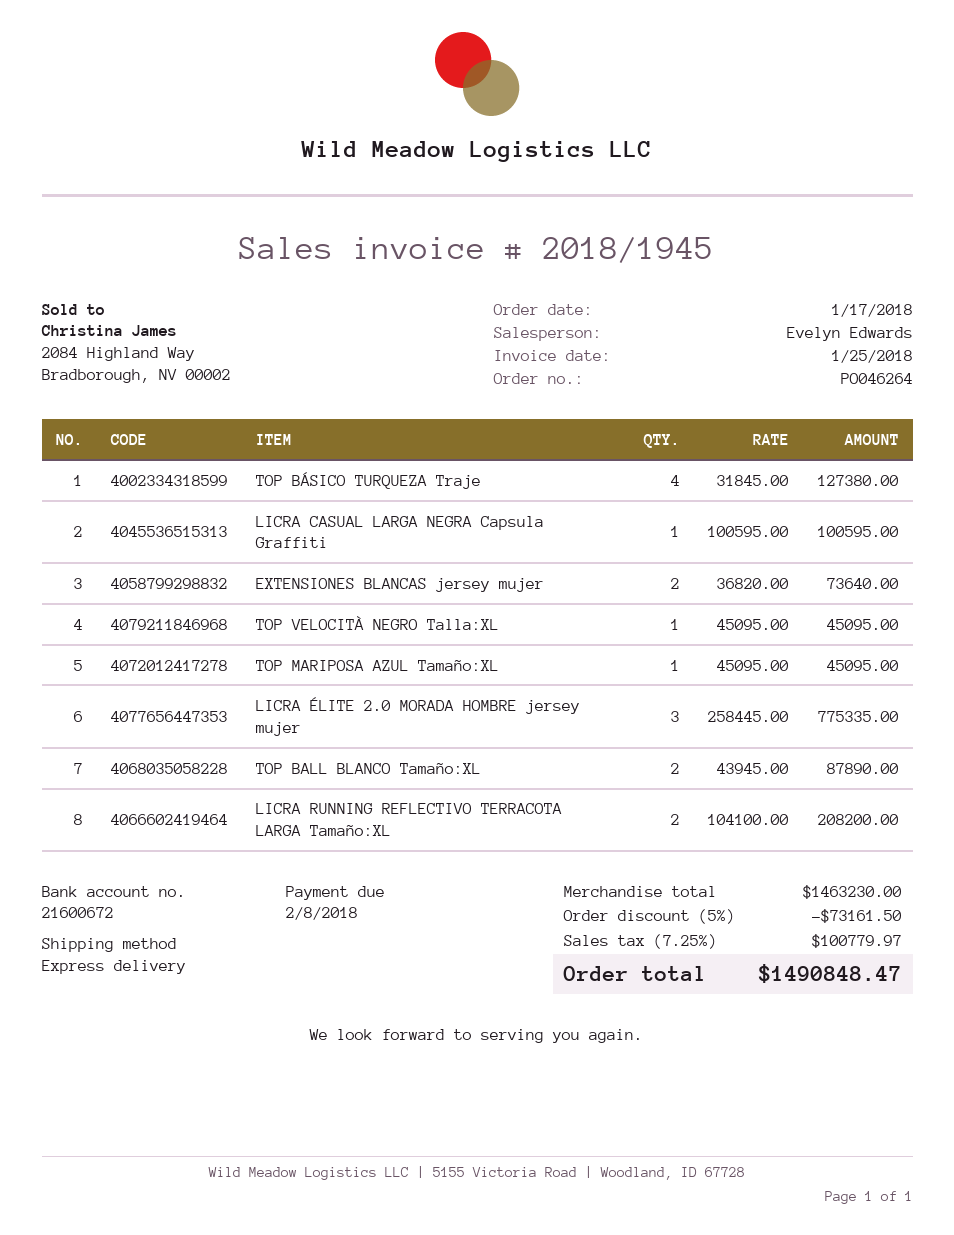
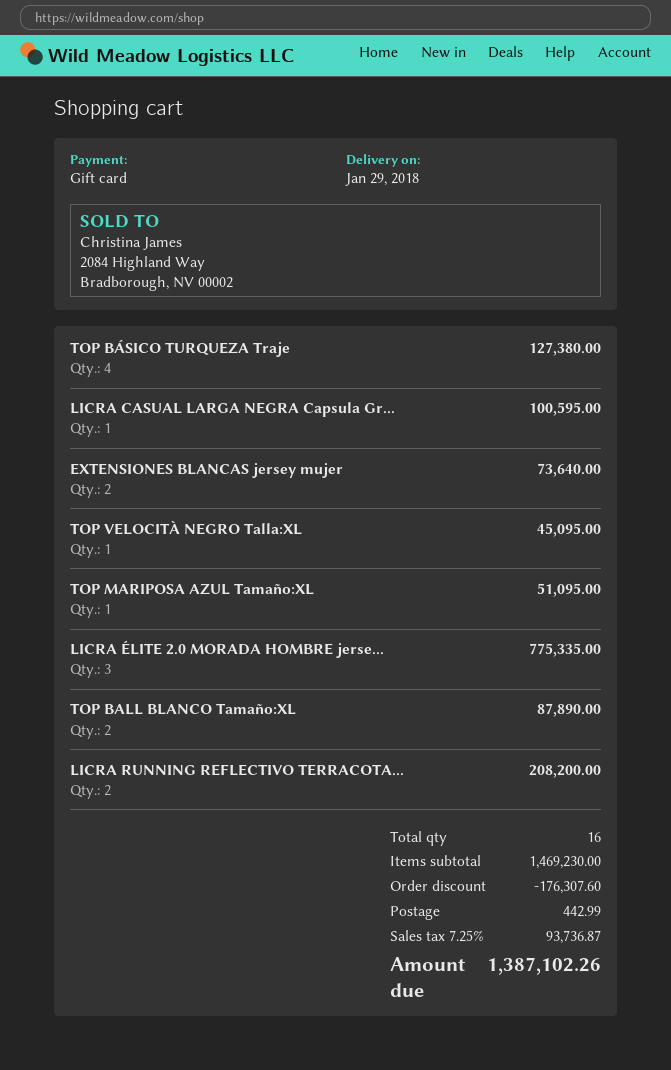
TOP MARIPOSA AZUL Tamaño:XL: 1 for 45095.00 -> 1 for 51095.00
subtotal: 1463230.00 -> 1469230.00
discount: 73161.50 -> 176307.60
shipping: none -> 442.99
tax: 7.25% = 100779.97 -> 7.25% = 93736.87
total: 1490848.47 -> 1387102.26

